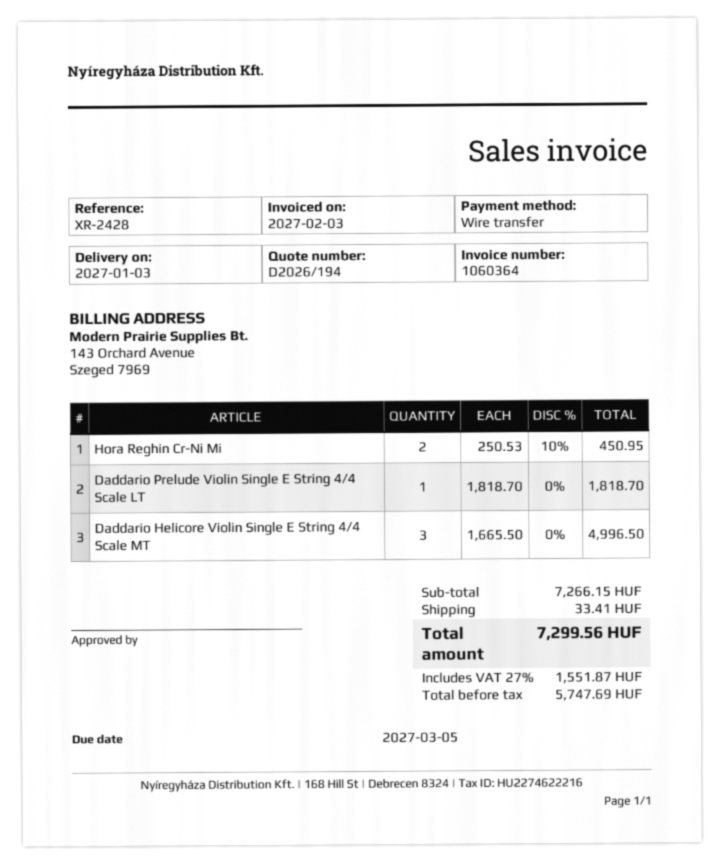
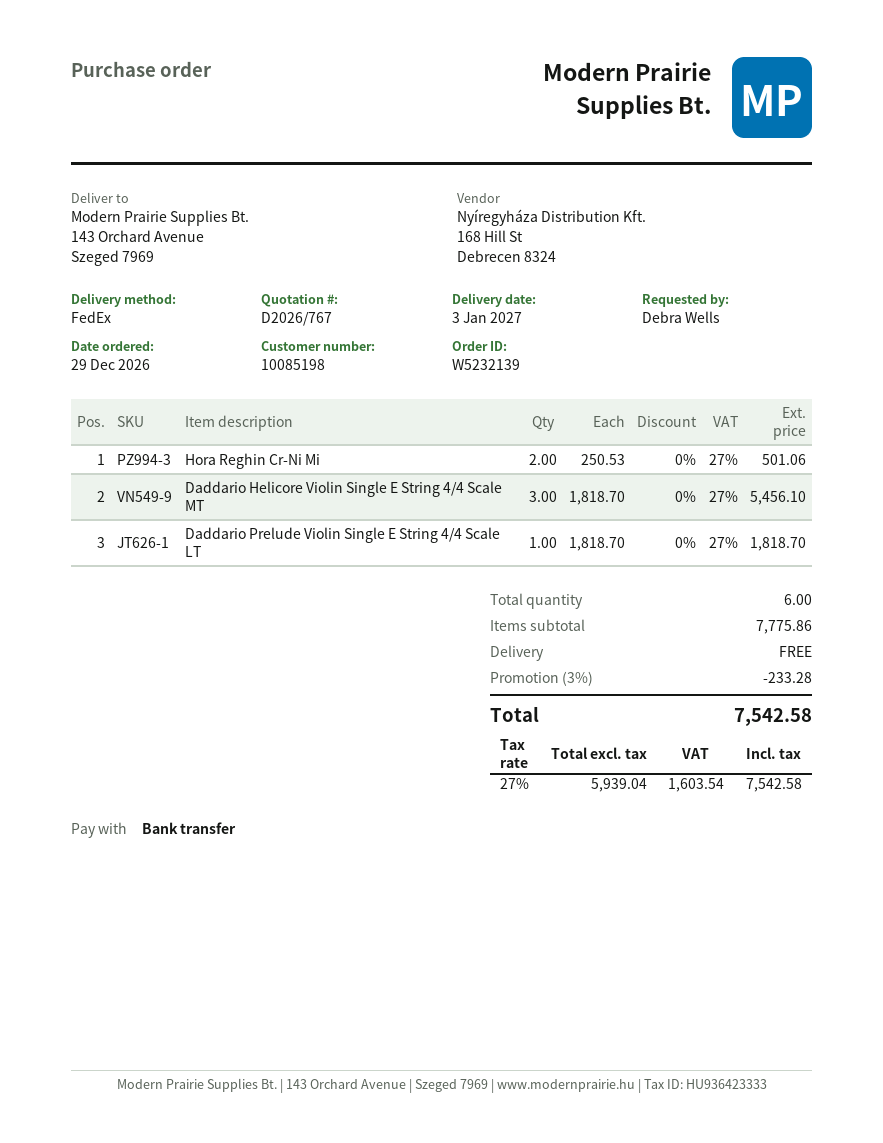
quote number: D2026/194 -> D2026/767
Hora Reghin Cr-Ni Mi: 2 x 250.53 - 10% = 450.95 -> 2 x 250.53 = 501.06
Daddario Helicore Violin Single E String 4/4 Scale MT: 3 x 1665.50 = 4996.50 -> 3 x 1818.70 = 5456.10
subtotal: 7266.15 -> 7775.86
discount: none -> 3% = 233.28
shipping: 33.41 -> 0.00
net: 5747.69 -> 5939.04
tax: 27% = 1551.87 -> 27% = 1603.54
total: 7299.56 -> 7542.58

